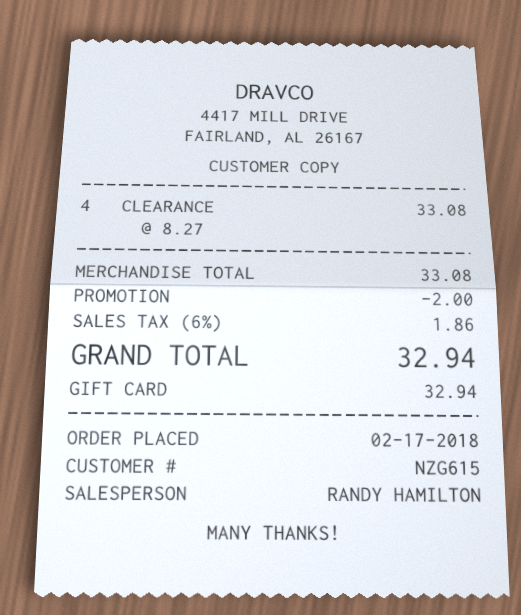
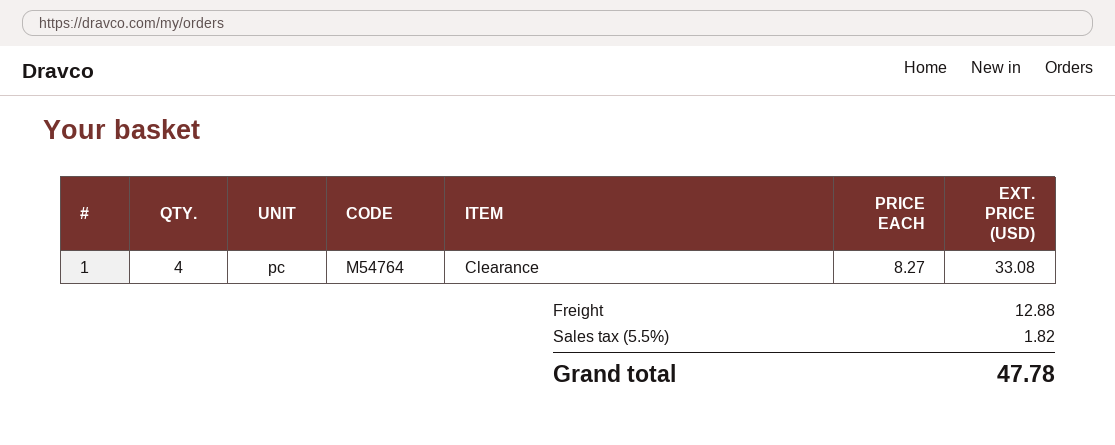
discount: 2.00 -> none
shipping: none -> 12.88
tax: 6% = 1.86 -> 5.5% = 1.82
total: 32.94 -> 47.78

